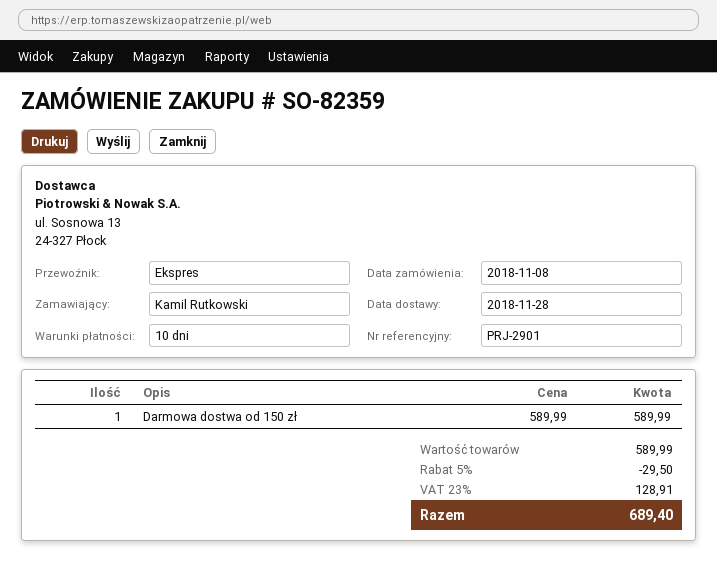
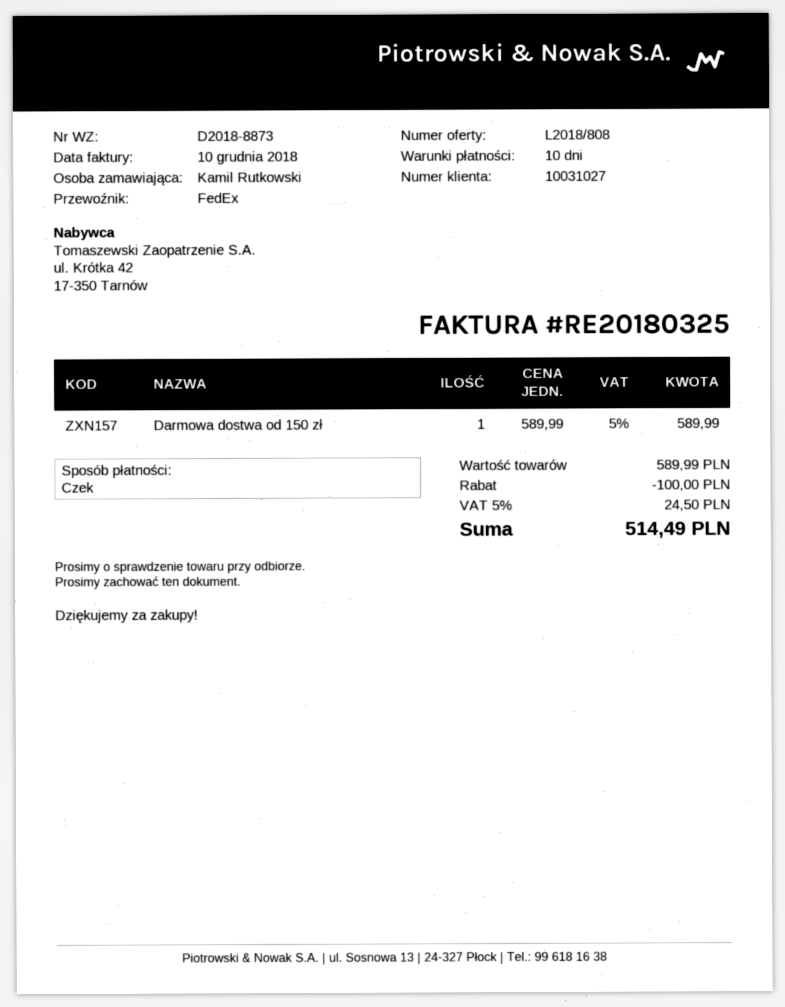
shipping method: express -> FedEx
discount: 29.50 -> 100.00
tax: 23% = 128.91 -> 5% = 24.50
total: 689.40 -> 514.49

